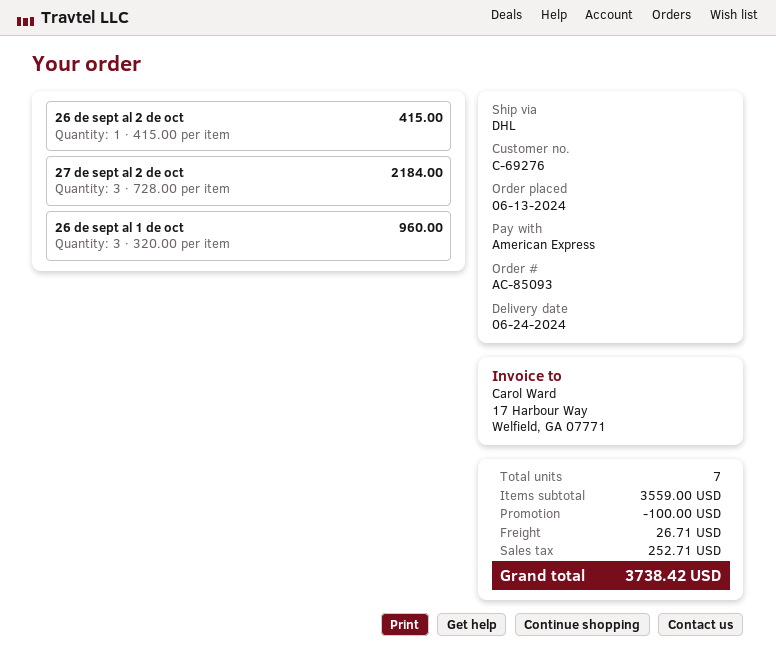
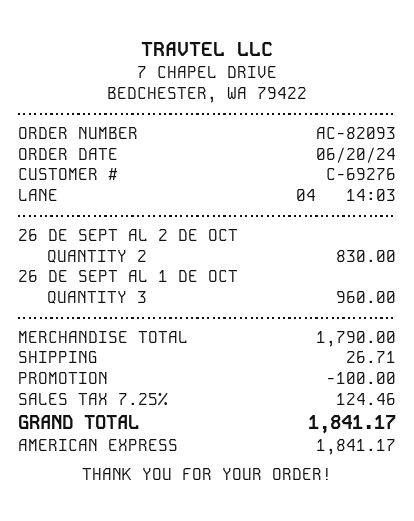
order number: AC-85093 -> AC-82093
order date: 2024-06-13 -> 2024-06-20
26 de sept al 2 de oct: 1 for 415.00 -> 2 for 830.00
27 de sept al 2 de oct: 3 for 2184.00 -> none
subtotal: 3559.00 -> 1790.00
tax: 252.71 -> 124.46
total: 3738.42 -> 1841.17

